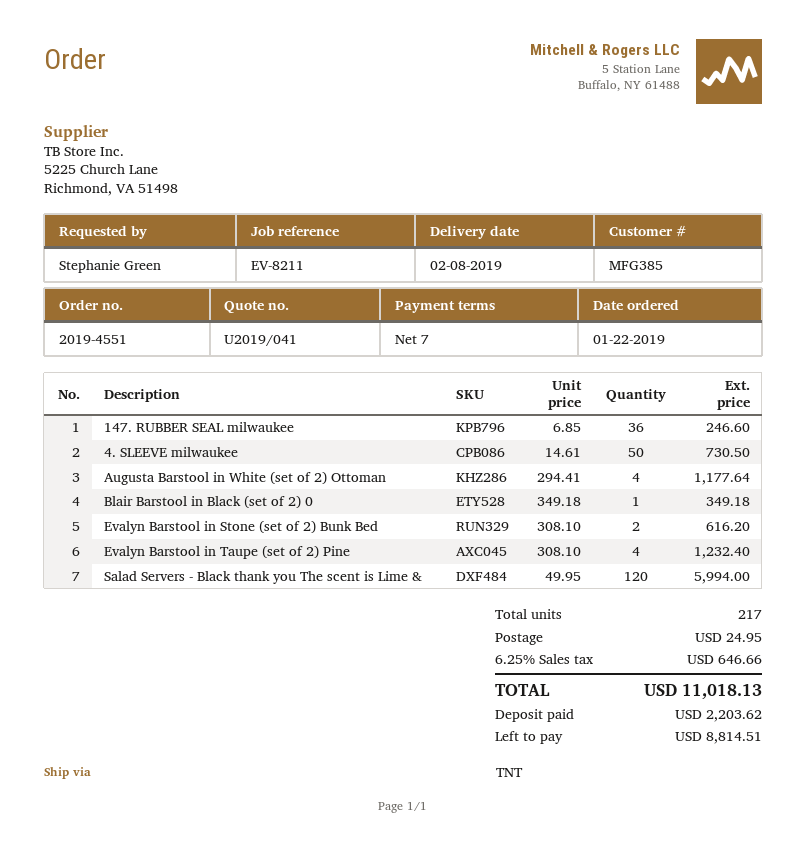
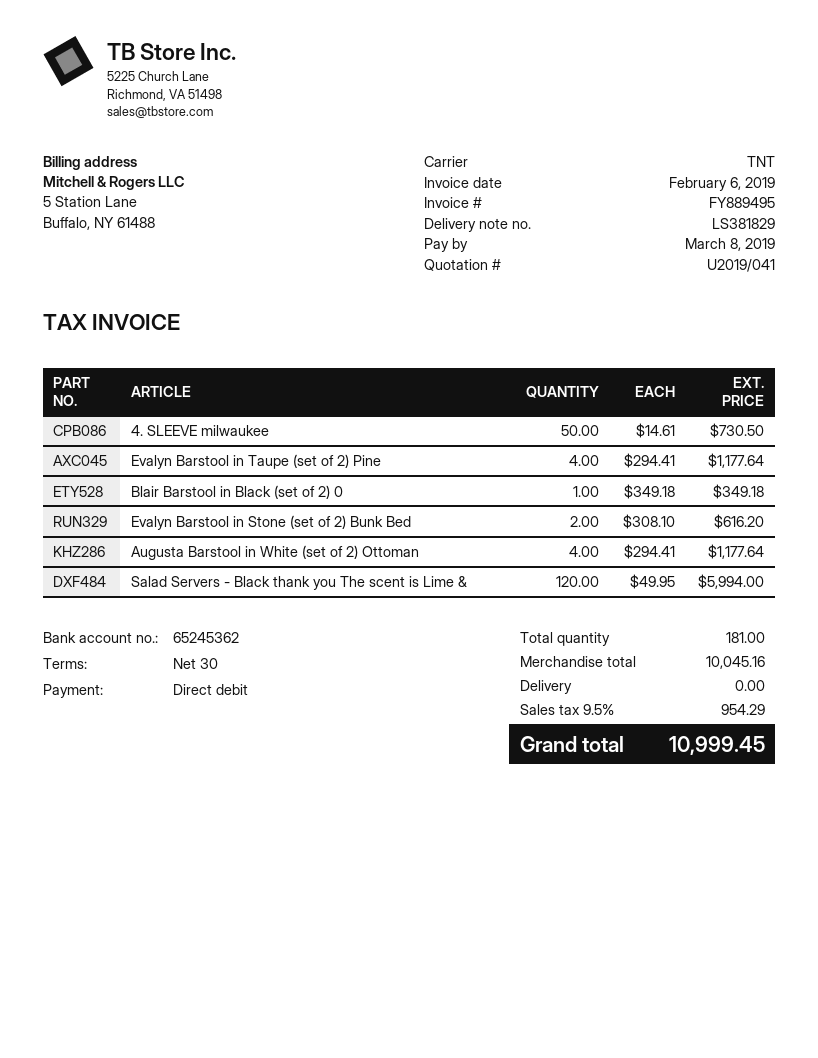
payment terms: 7 days -> 30 days
147. RUBBER SEAL milwaukee: 36 x 6.85 = 246.60 -> none
Evalyn Barstool in Taupe (set of 2) Pine: 4 x 308.10 = 1232.40 -> 4 x 294.41 = 1177.64
total quantity: 217 -> 181
shipping: 24.95 -> 0.00
tax: 6.25% = 646.66 -> 9.5% = 954.29
total: 11018.13 -> 10999.45

